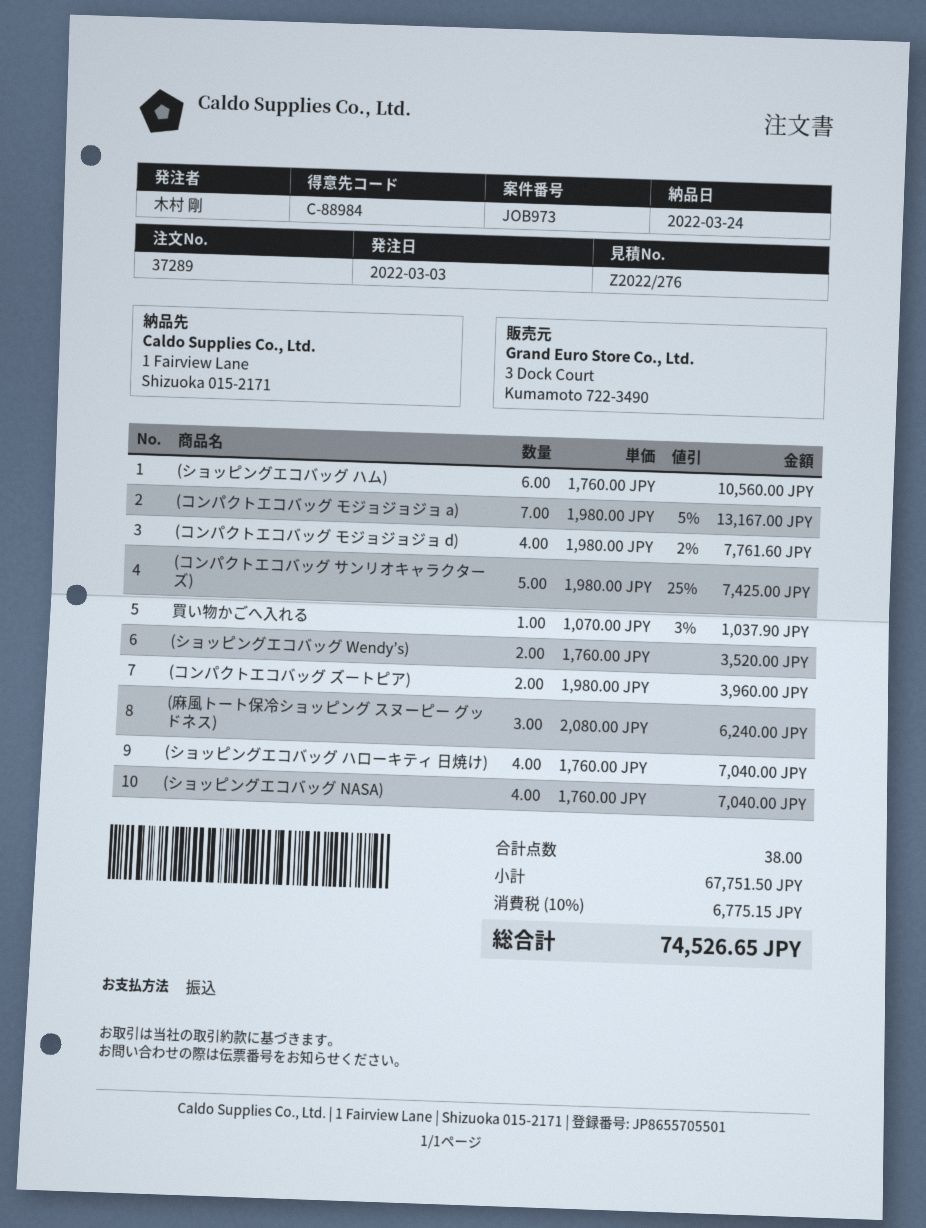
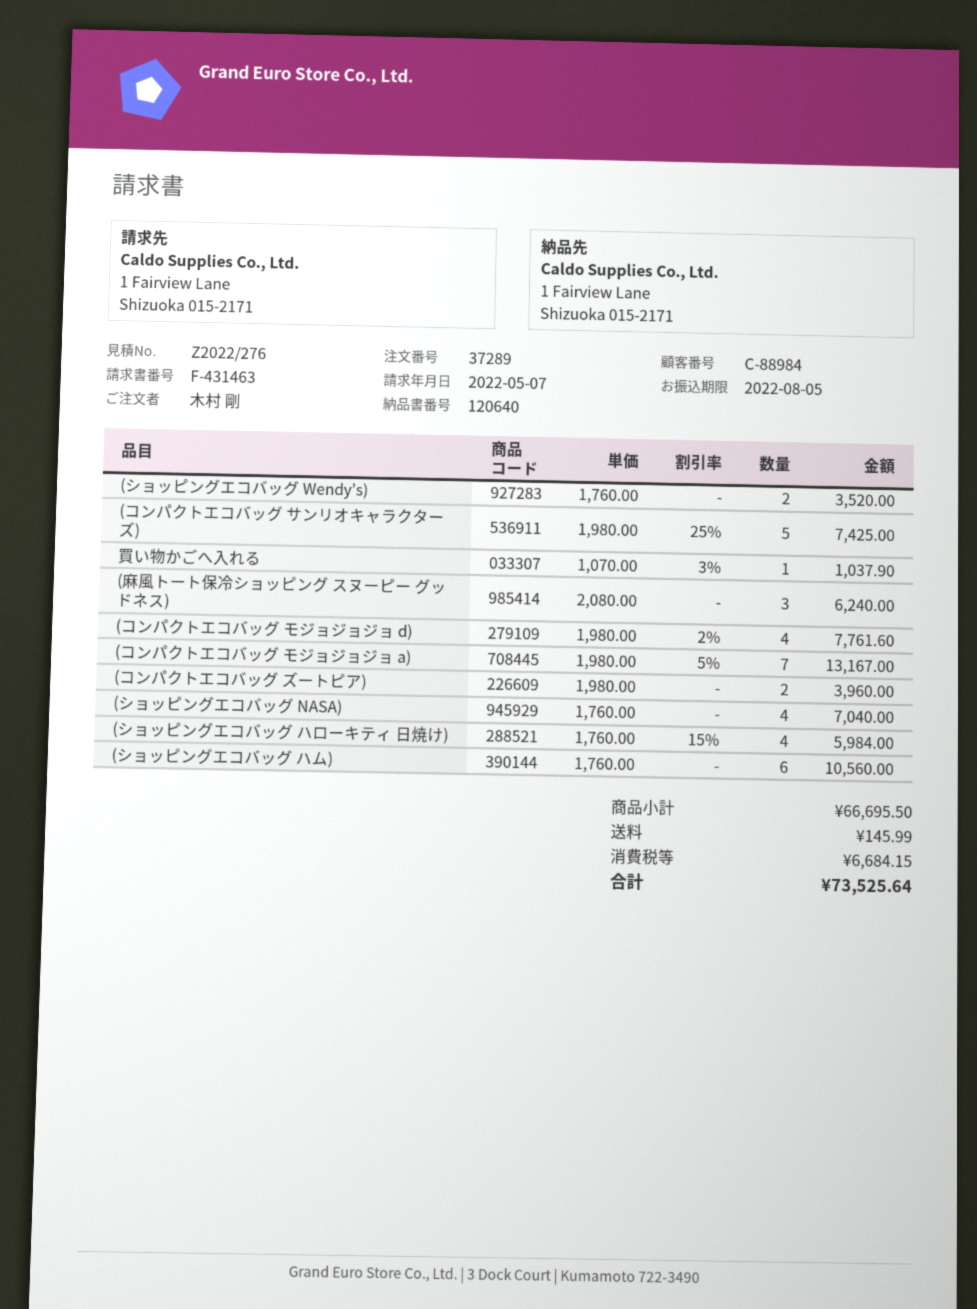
(ショッピングエコバッグ ハローキティ 日焼け): 4 x 1760.00 = 7040.00 -> 4 x 1760.00 - 15% = 5984.00
subtotal: 67751.50 -> 66695.50
shipping: none -> 145.99
tax: 6775.15 -> 6684.15
total: 74526.65 -> 73525.64

